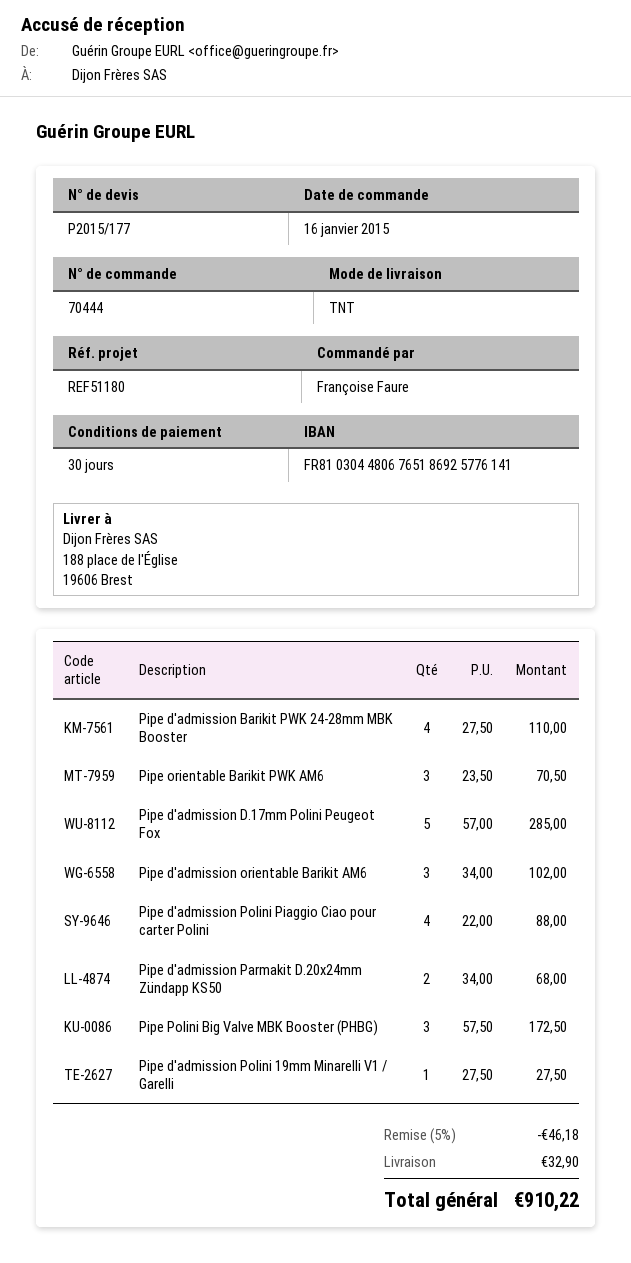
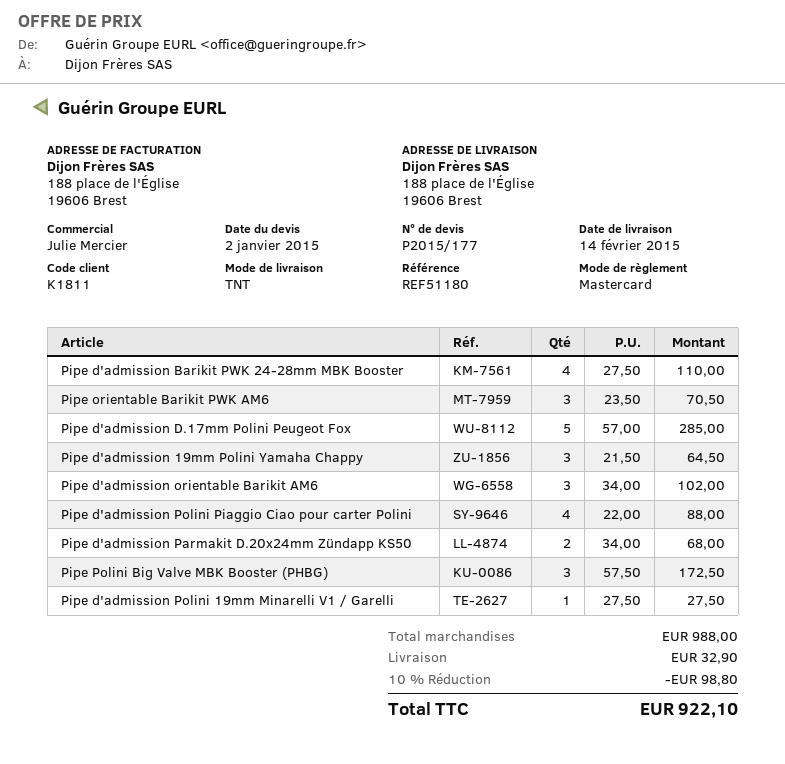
Pipe d'admission 19mm Polini Yamaha Chappy: none -> 3 x 21.50 = 64.50
discount: 5% = 46.18 -> 10% = 98.80
total: 910.22 -> 922.10

